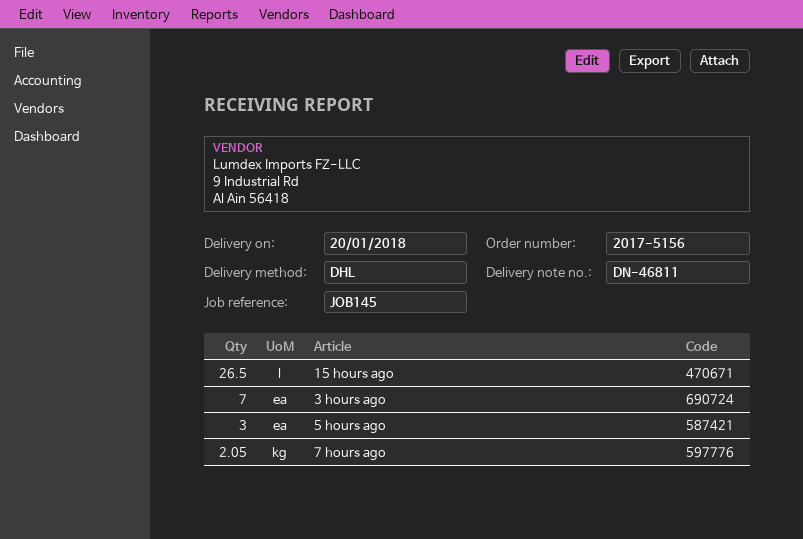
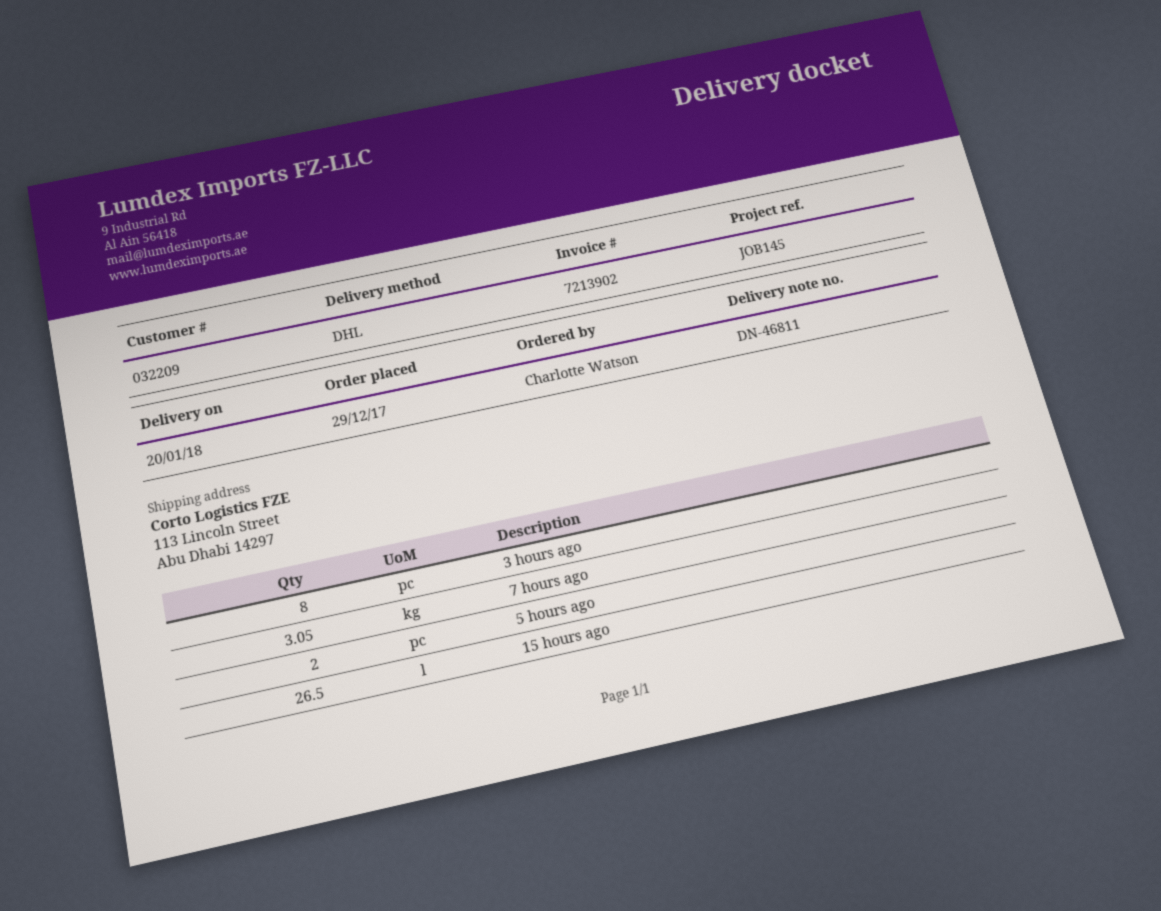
3 hours ago: 7 -> 8
5 hours ago: 3 -> 2
7 hours ago: 2.05 -> 3.05

